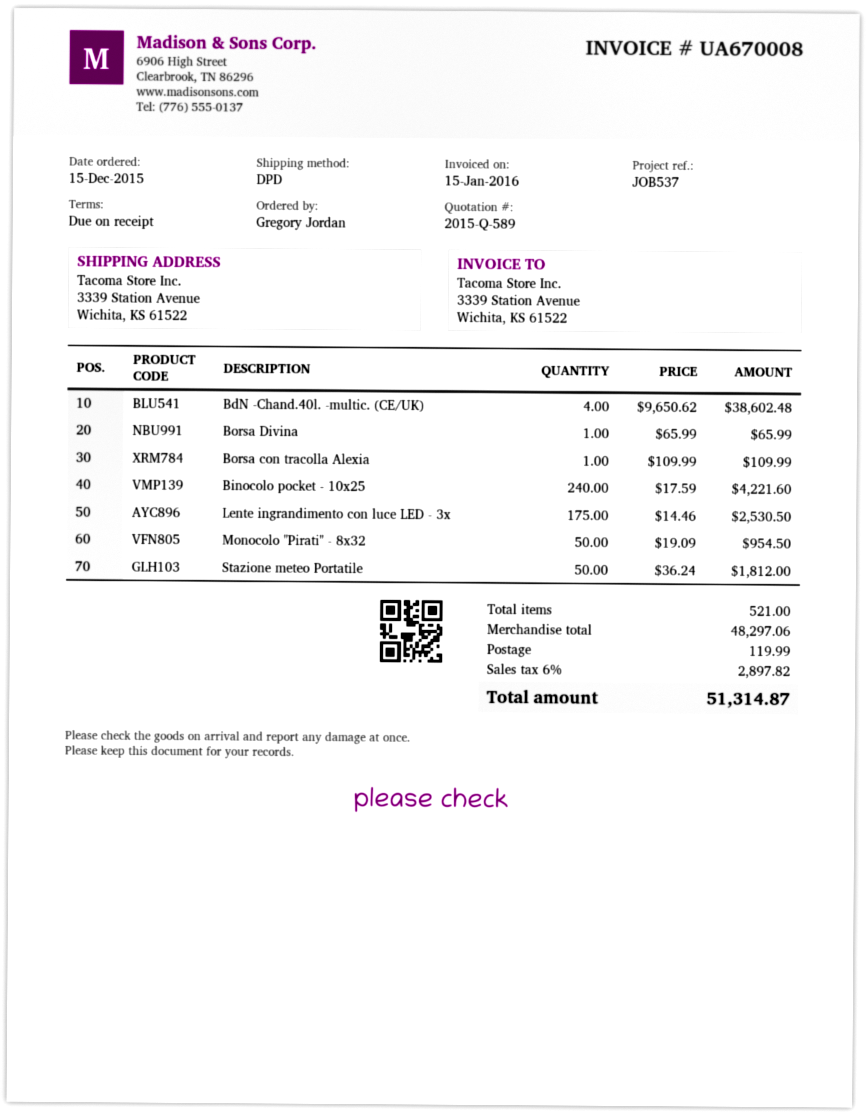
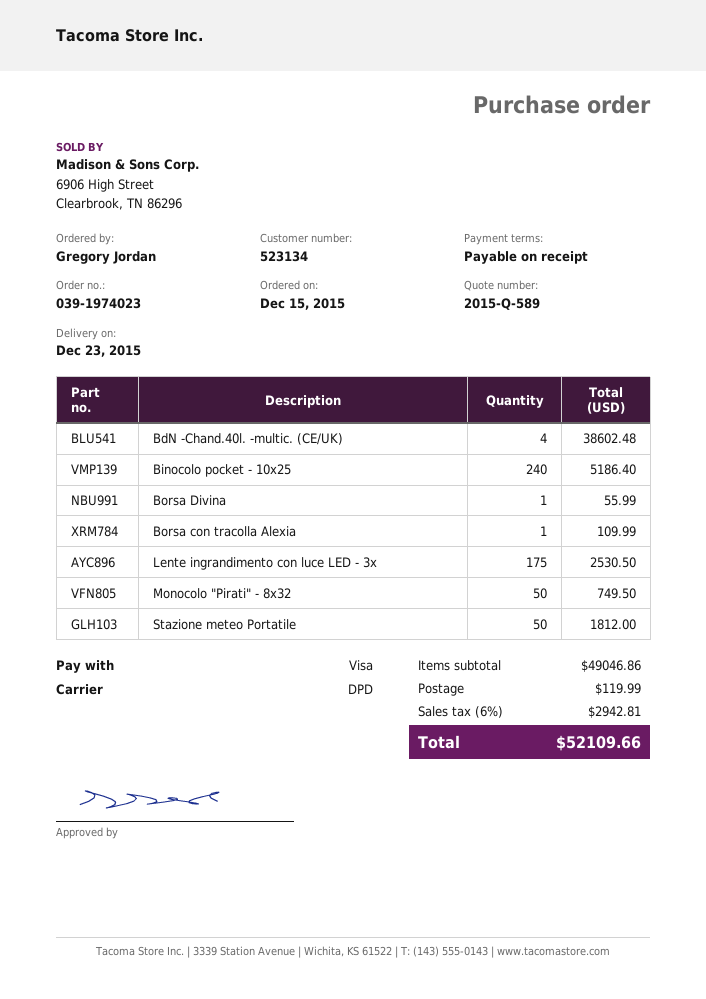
Borsa Divina: 1 for 65.99 -> 1 for 55.99
Binocolo pocket - 10x25: 240 for 4221.60 -> 240 for 5186.40
Monocolo "Pirati" - 8x32: 50 for 954.50 -> 50 for 749.50
subtotal: 48297.06 -> 49046.86
tax: 6% = 2897.82 -> 6% = 2942.81
total: 51314.87 -> 52109.66

